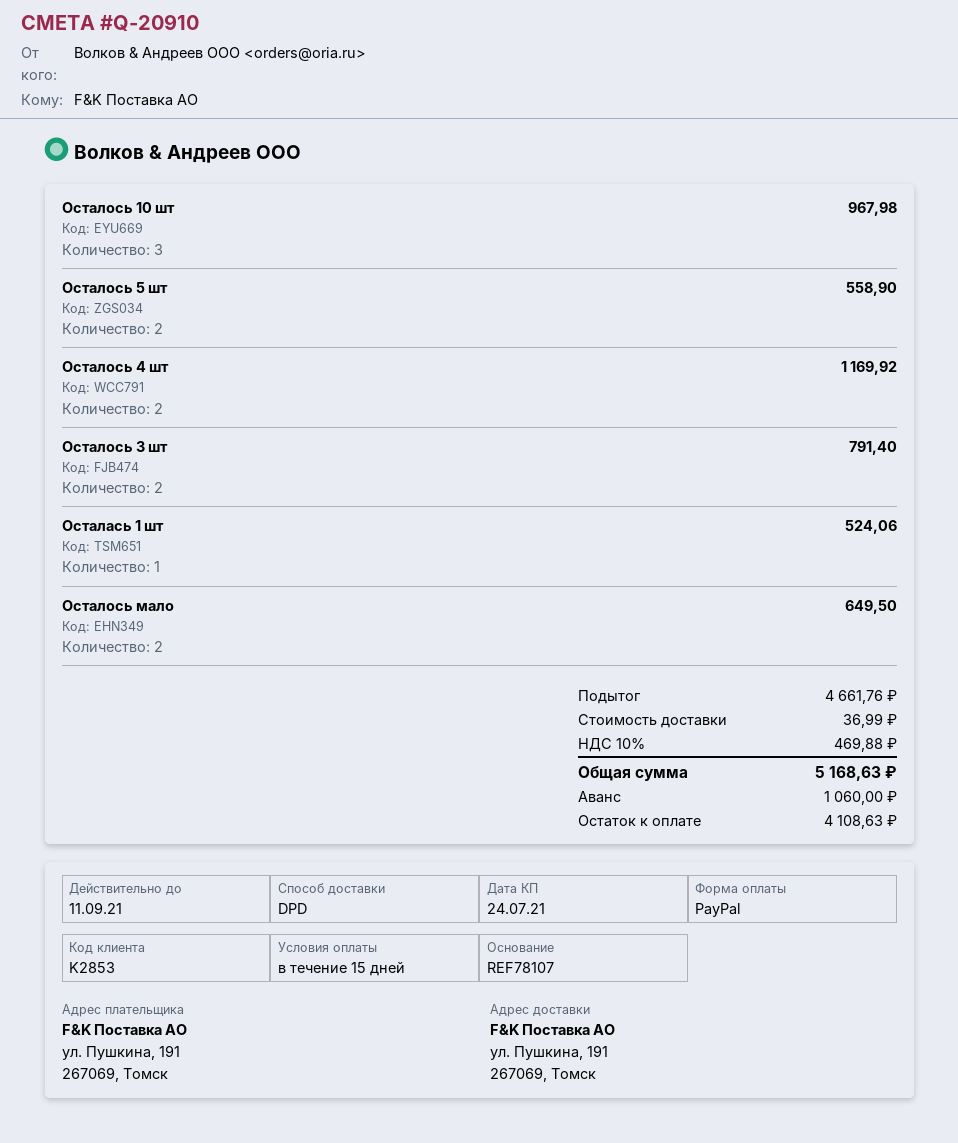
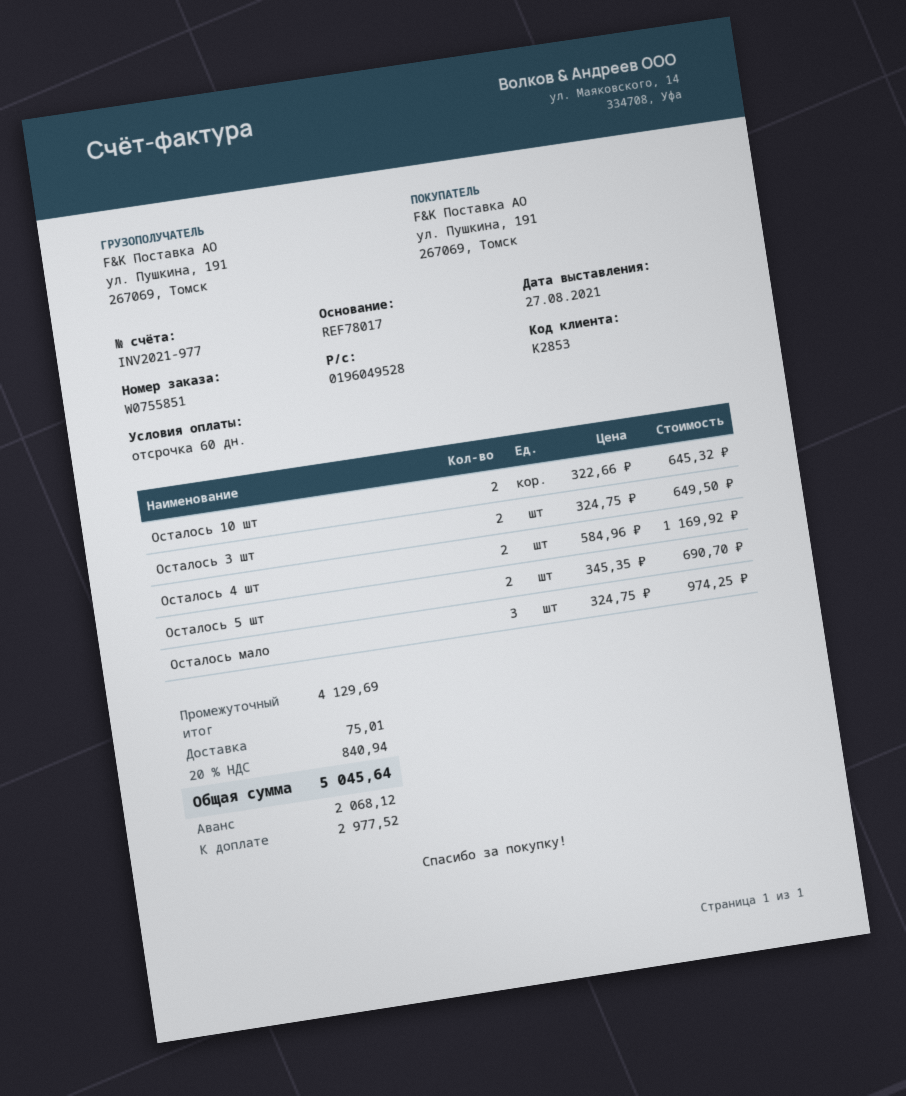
payment terms: 15 days -> 60 days
reference: REF78107 -> REF78017
Осталось 10 шт: 3 for 967.98 -> 2 for 645.32
Осталось 5 шт: 2 for 558.90 -> 2 for 690.70
Осталось 3 шт: 2 for 791.40 -> 2 for 649.50
Осталась 1 шт: 1 for 524.06 -> none
Осталось мало: 2 for 649.50 -> 3 for 974.25
subtotal: 4661.76 -> 4129.69
shipping: 36.99 -> 75.01
tax: 10% = 469.88 -> 20% = 840.94
total: 5168.63 -> 5045.64
deposit: 1060.00 -> 2068.12
balance: 4108.63 -> 2977.52

